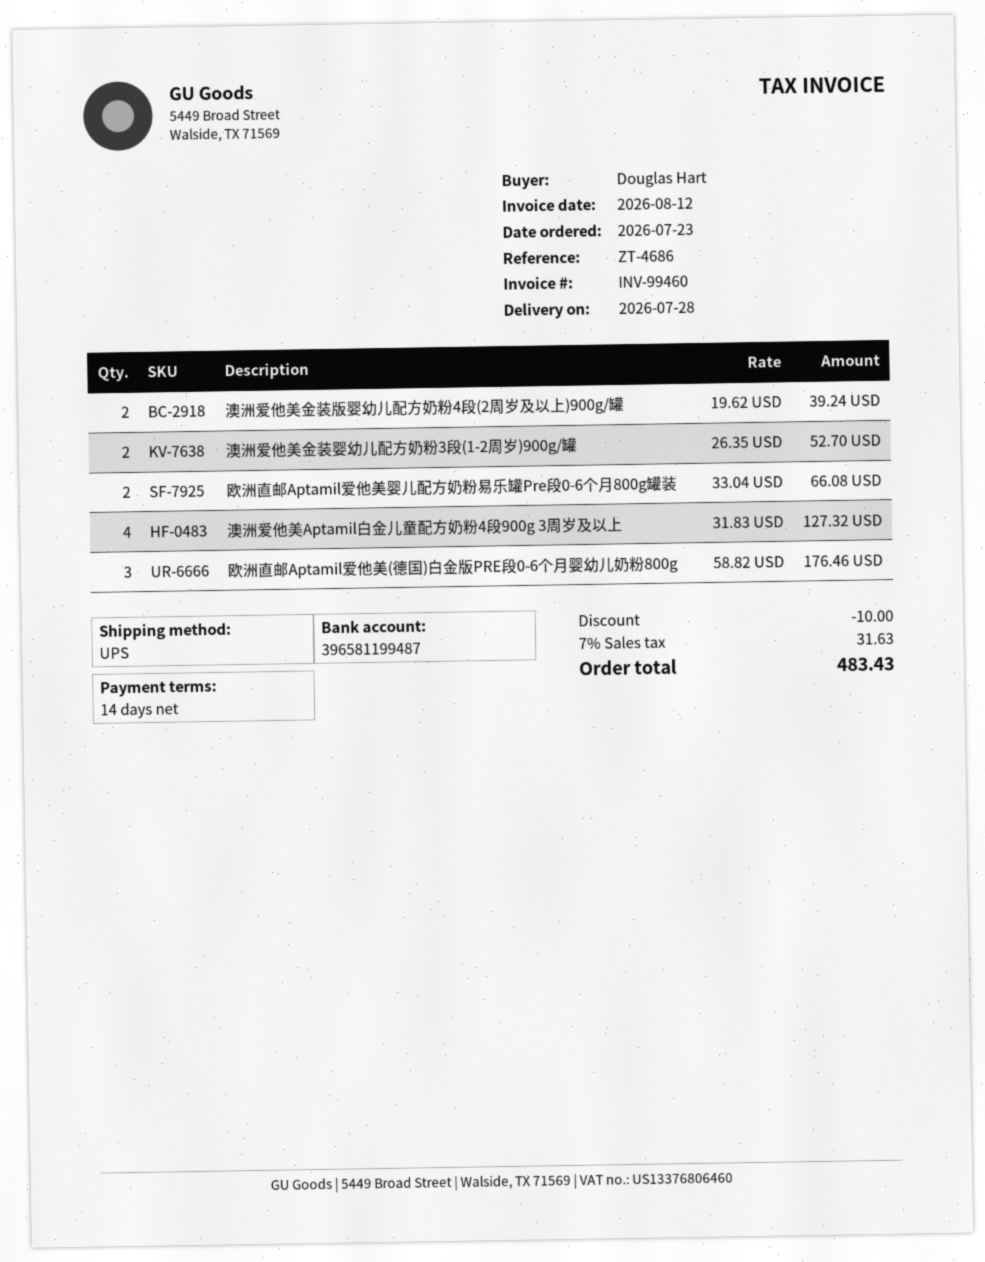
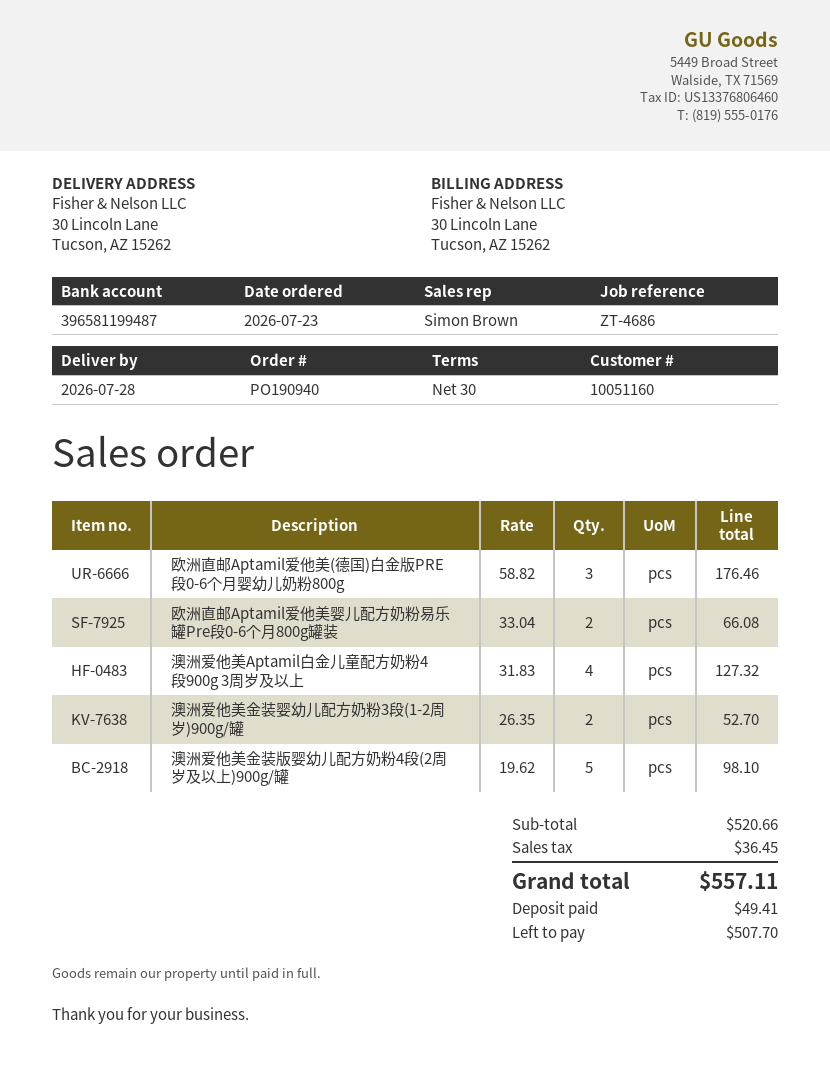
payment terms: 14 days -> 30 days
澳洲爱他美金装版婴幼儿配方奶粉4段(2周岁及以上)900g/罐: 2 x 19.62 = 39.24 -> 5 x 19.62 = 98.10
discount: 10.00 -> none
tax: 31.63 -> 36.45
total: 483.43 -> 557.11

